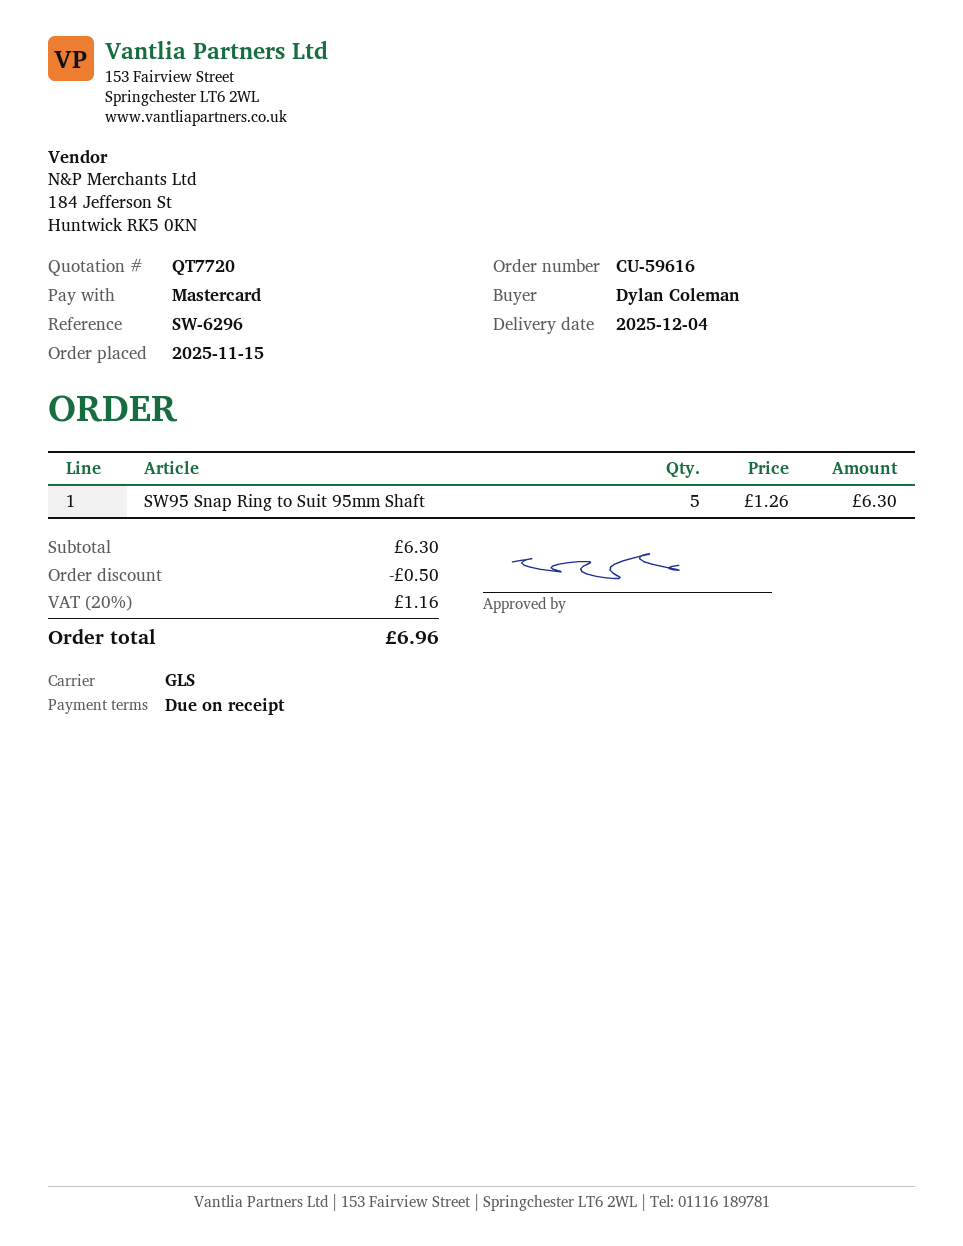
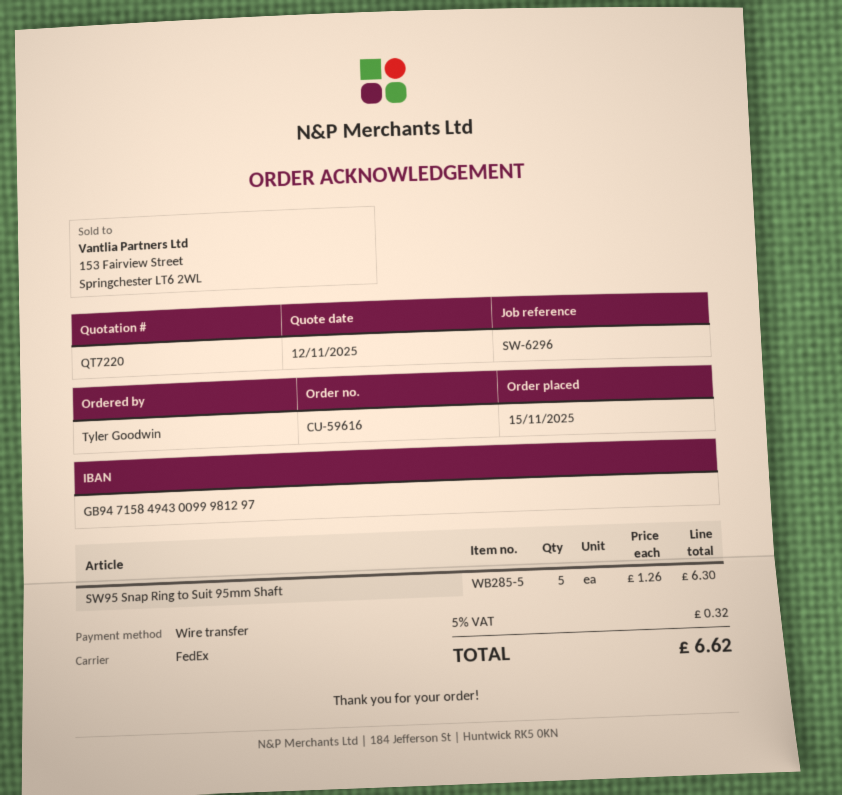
quote number: QT7720 -> QT7220
ordered by: Dylan Coleman -> Tyler Goodwin
payment method: Mastercard -> bank transfer
shipping method: GLS -> FedEx
discount: 0.50 -> none
tax: 20% = 1.16 -> 5% = 0.32
total: 6.96 -> 6.62

